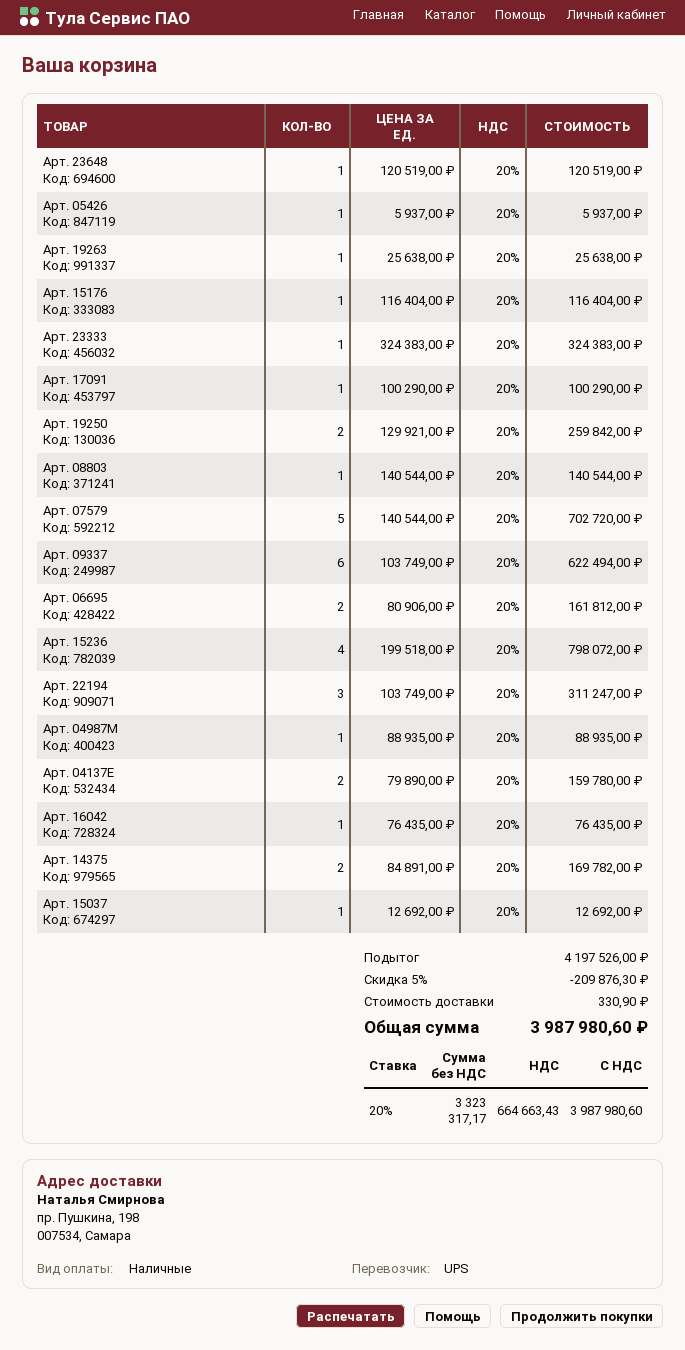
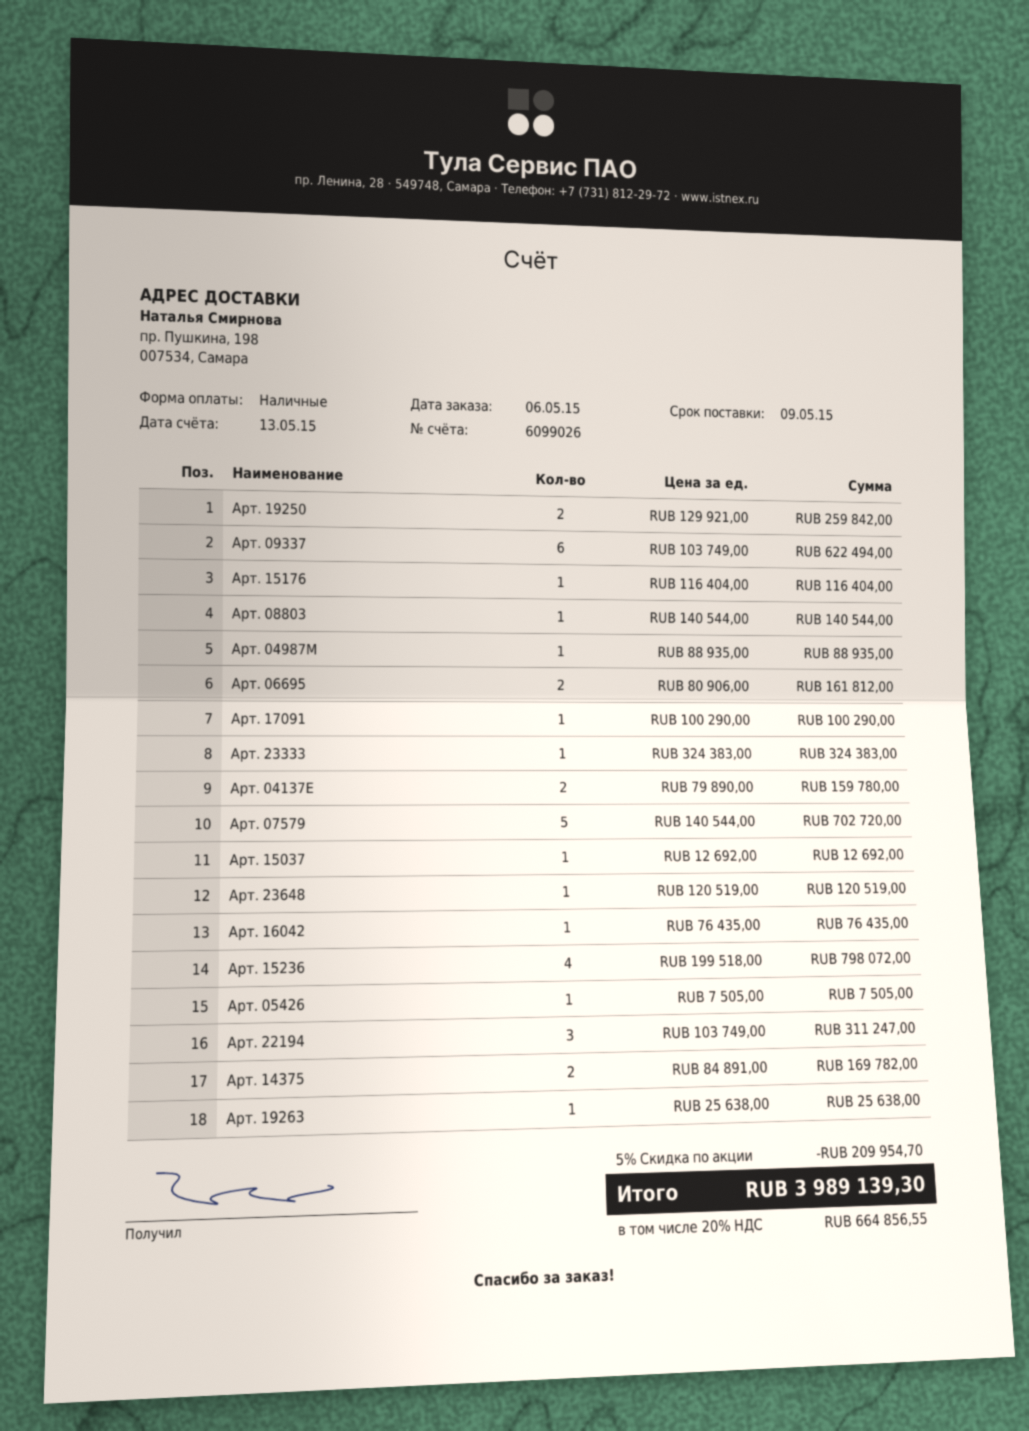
Арт. 05426: 1 x 5937.00 = 5937.00 -> 1 x 7505.00 = 7505.00
discount: 5% = 209876.30 -> 5% = 209954.70
shipping: 330.90 -> none
tax: 20% = 664663.43 -> 20% = 664856.55
total: 3987980.60 -> 3989139.30

